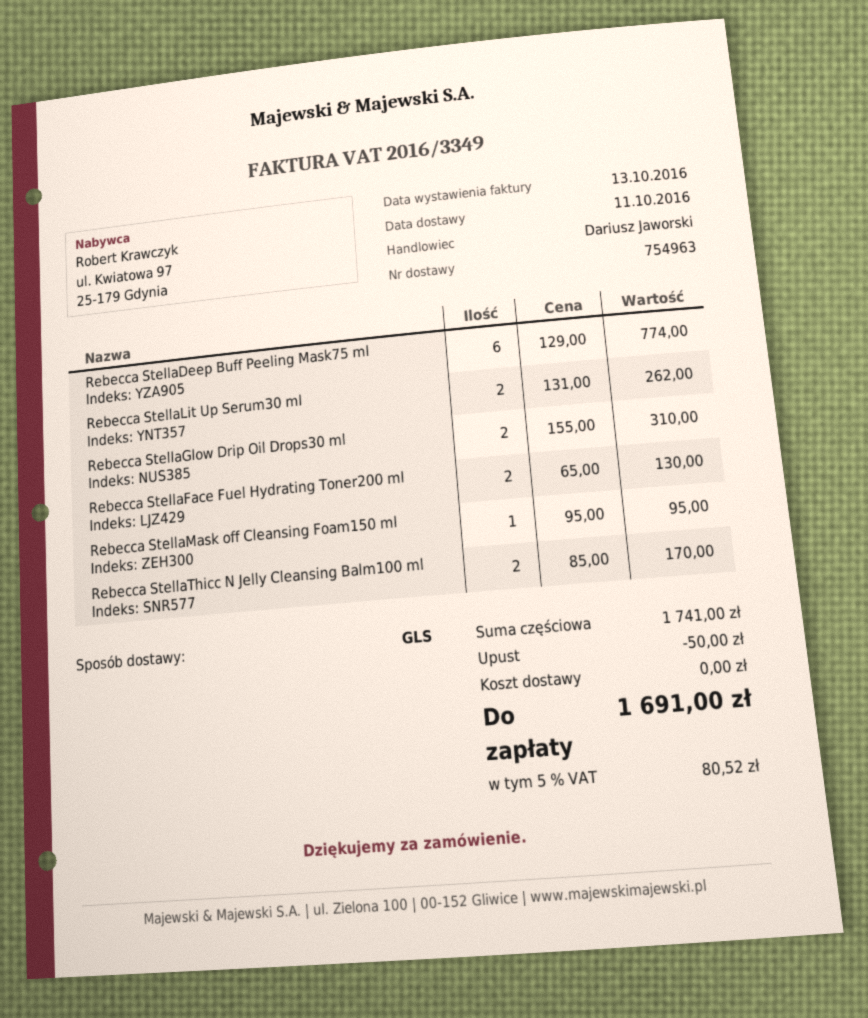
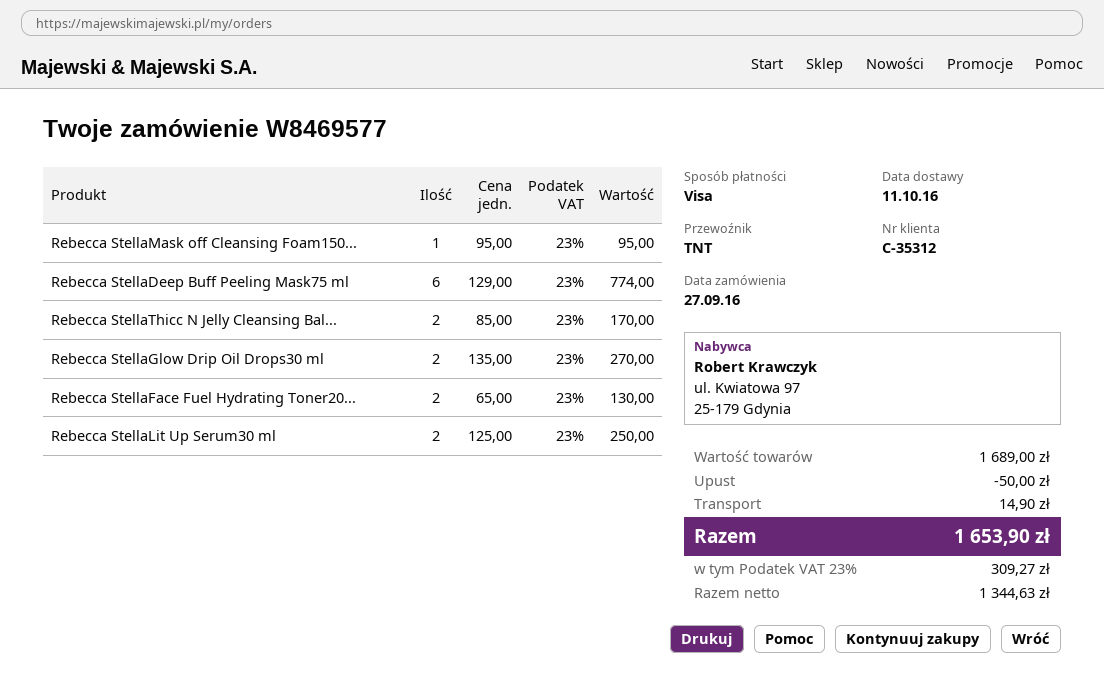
shipping method: GLS -> TNT
Rebecca StellaLit Up Serum30 ml: 2 x 131.00 = 262.00 -> 2 x 125.00 = 250.00
Rebecca StellaGlow Drip Oil Drops30 ml: 2 x 155.00 = 310.00 -> 2 x 135.00 = 270.00
subtotal: 1741.00 -> 1689.00
shipping: 0.00 -> 14.90
tax: 5% = 80.52 -> 23% = 309.27
total: 1691.00 -> 1653.90

